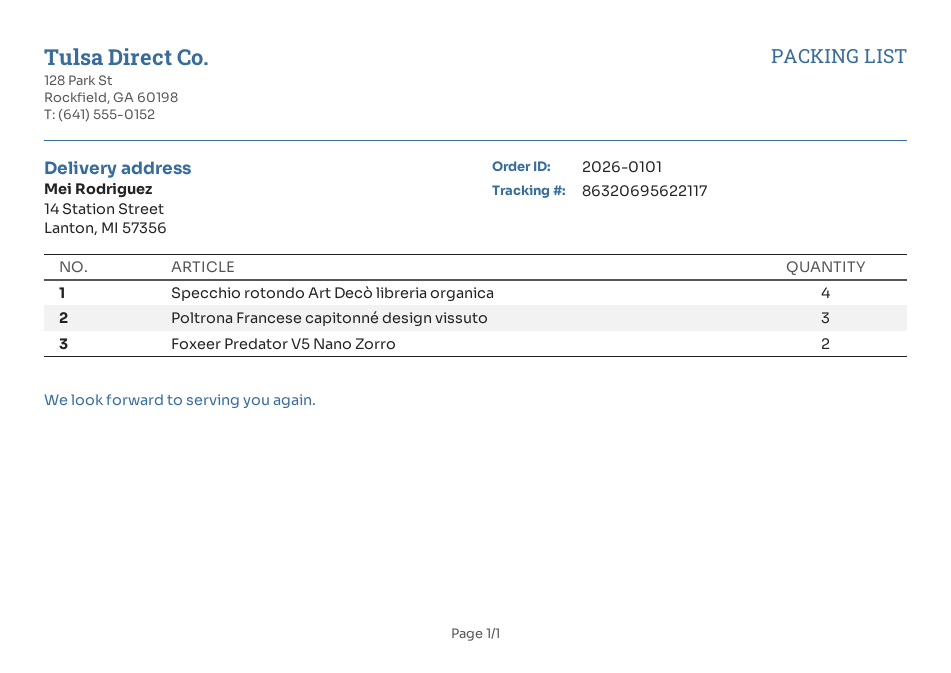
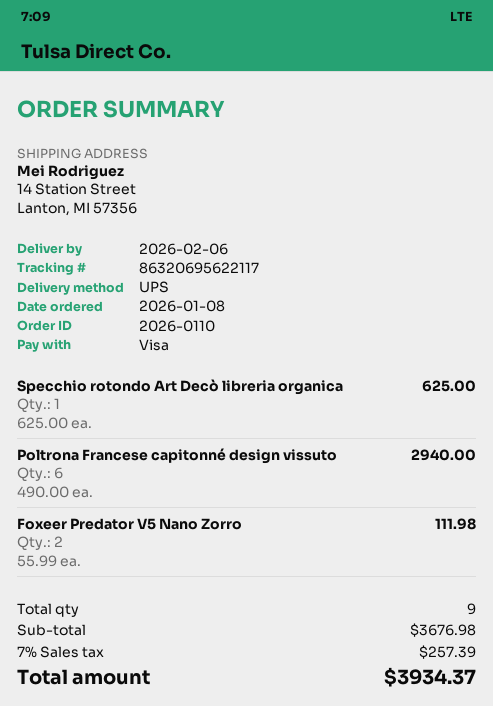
order number: 2026-0101 -> 2026-0110
Specchio rotondo Art Decò libreria organica: 4 -> 1
Poltrona Francese capitonné design vissuto: 3 -> 6

